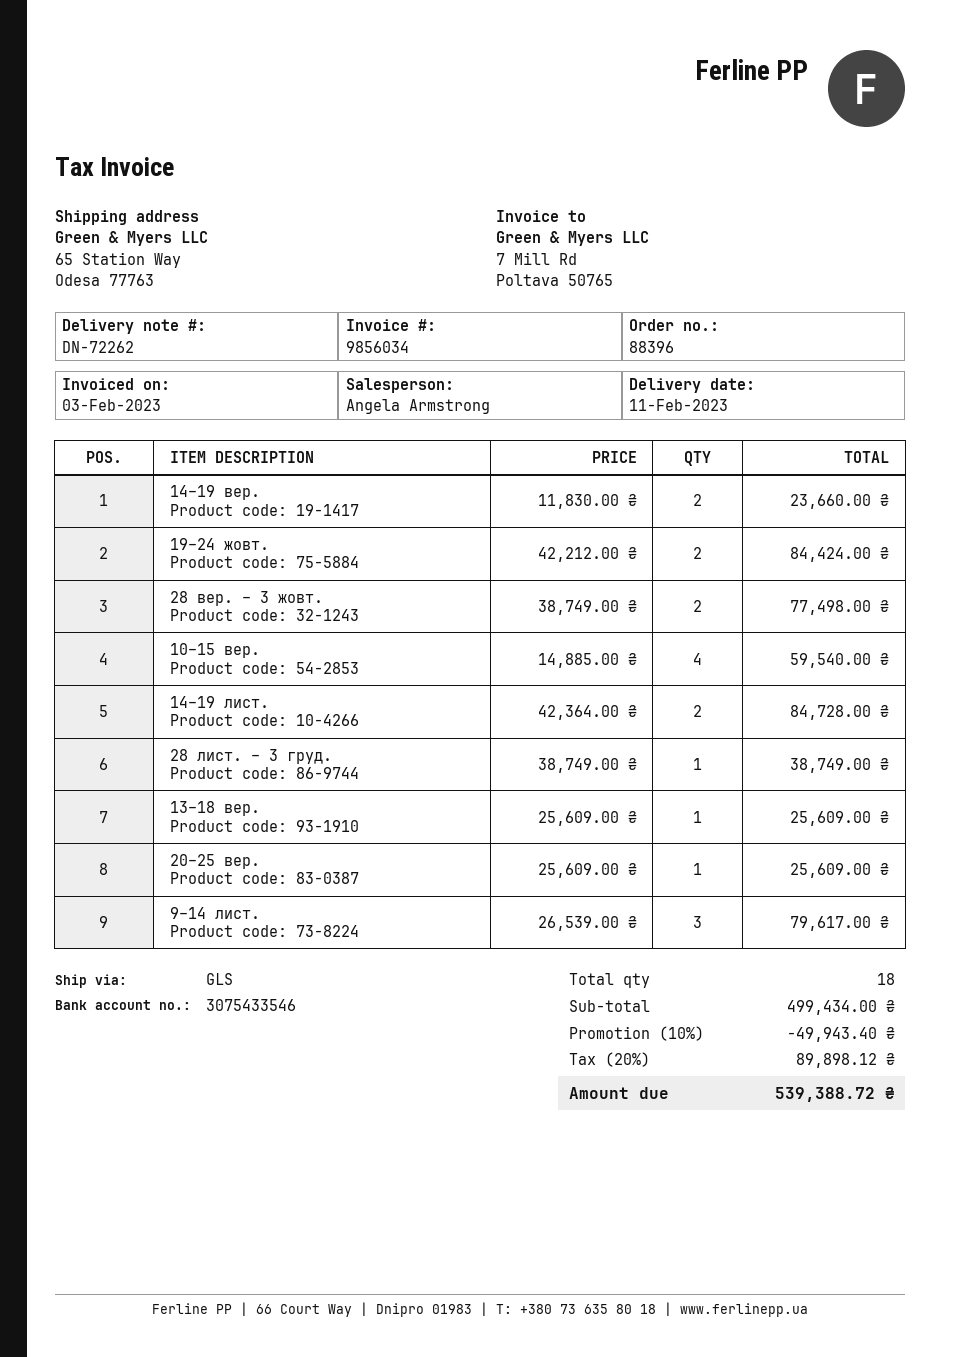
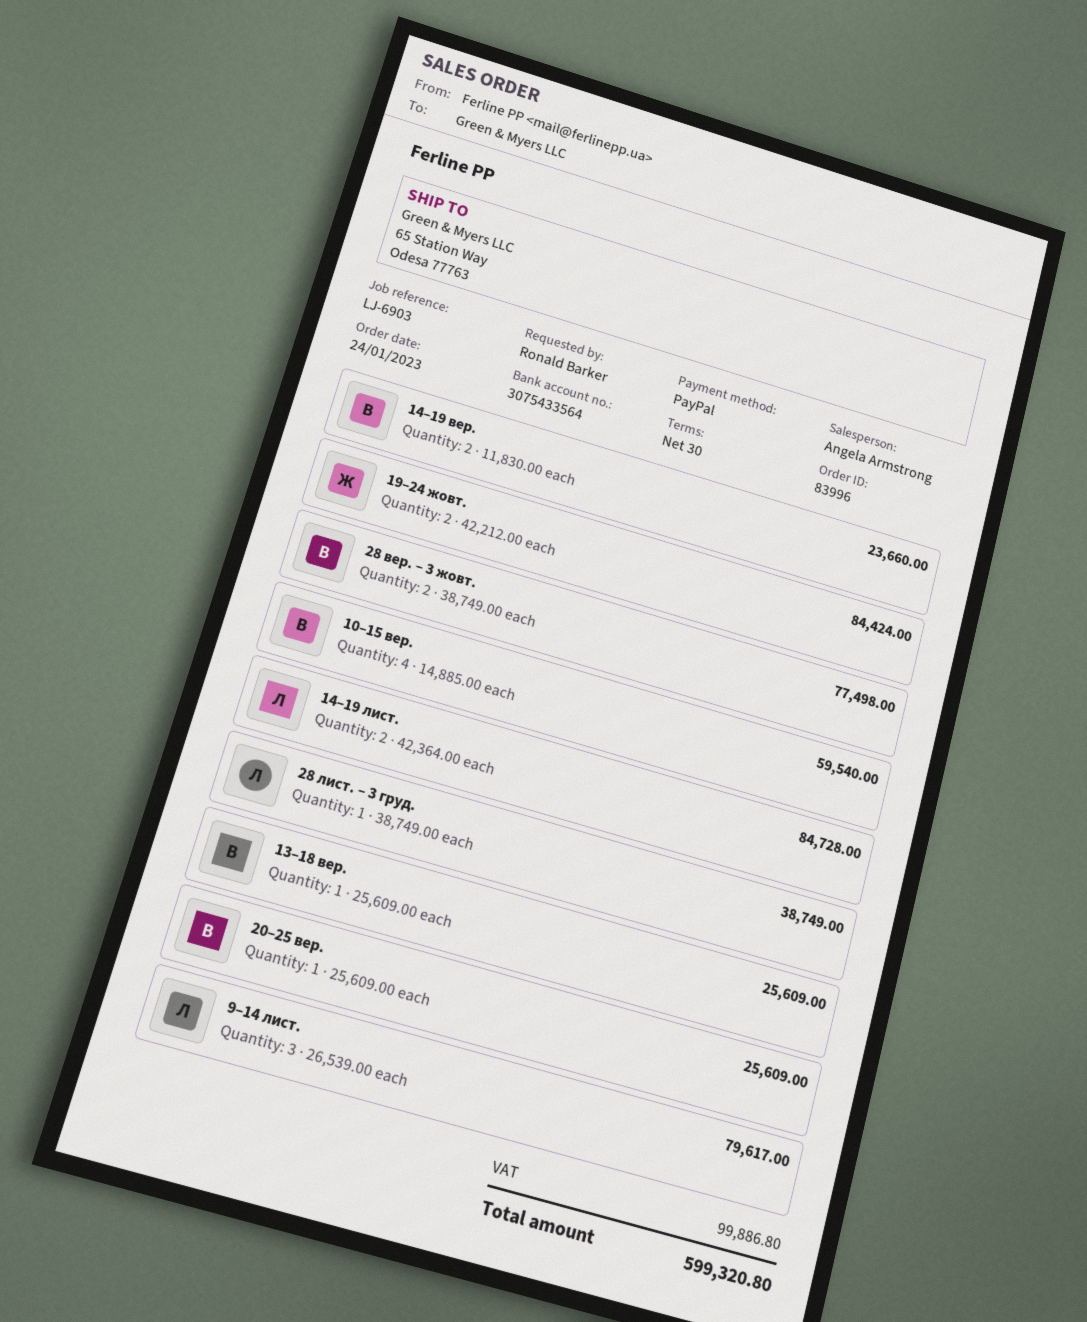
order number: 88396 -> 83996
bank account: 3075433546 -> 3075433564
discount: 10% = 49943.40 -> none
tax: 89898.12 -> 99886.80
total: 539388.72 -> 599320.80

